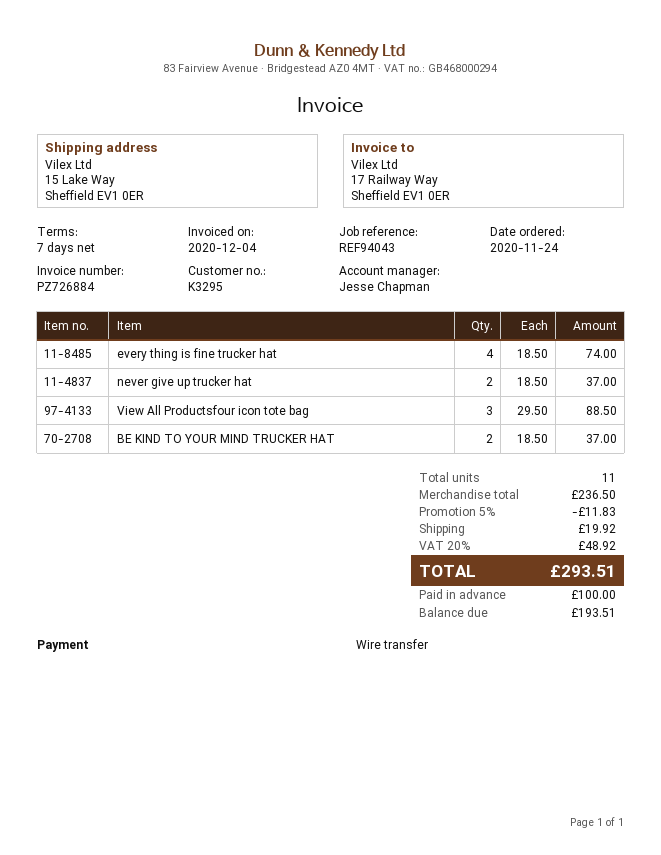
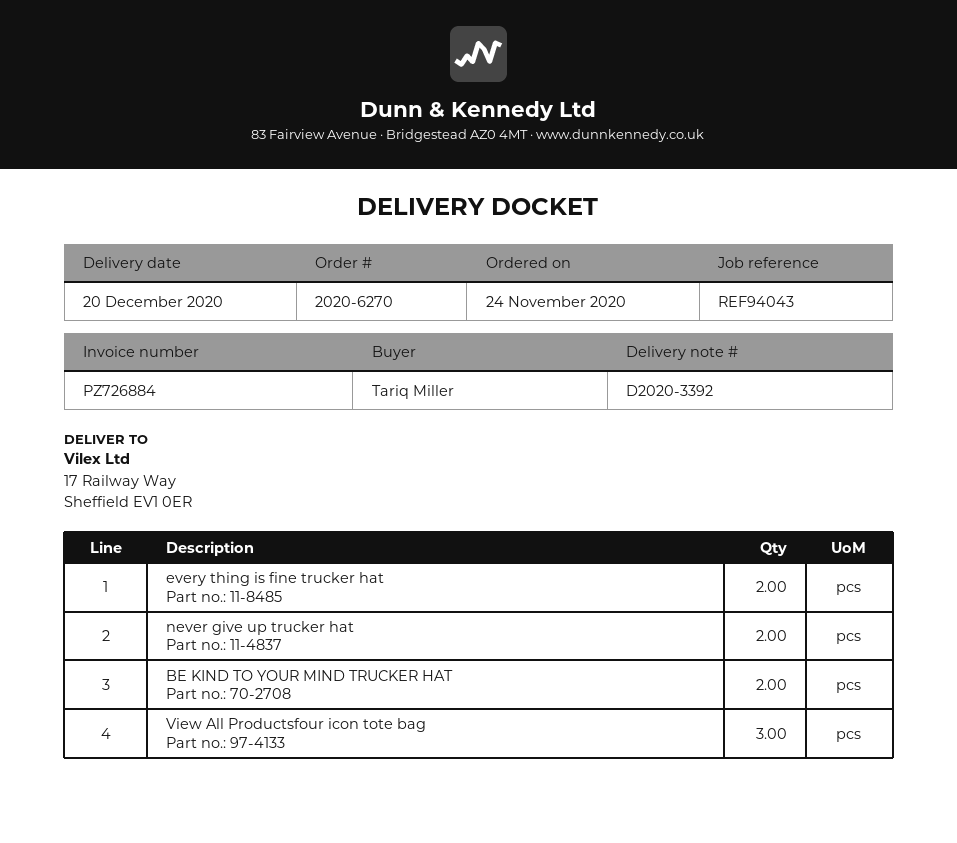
ship to: 15 Lake Way, Sheffield EV1 0ER -> 17 Railway Way, Sheffield EV1 0ER
every thing is fine trucker hat: 4 -> 2

